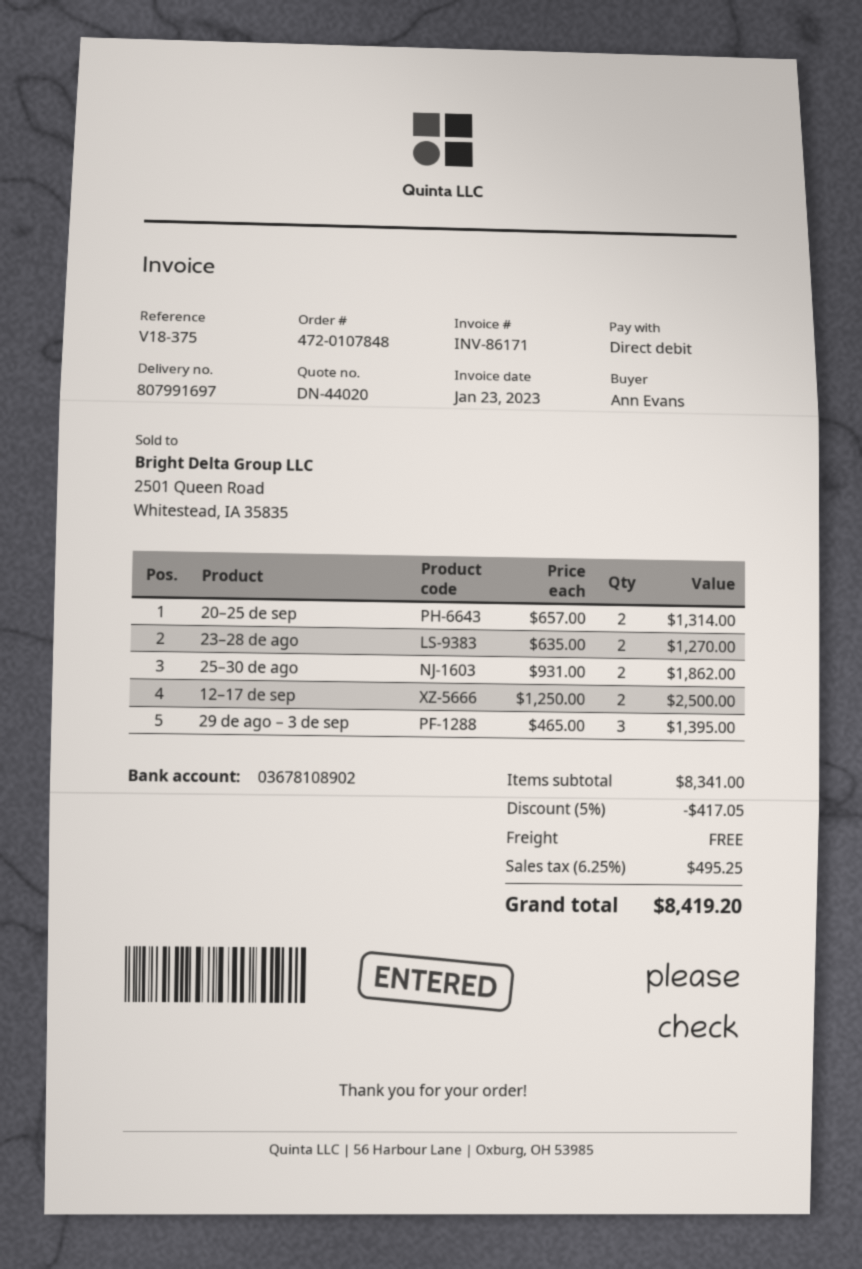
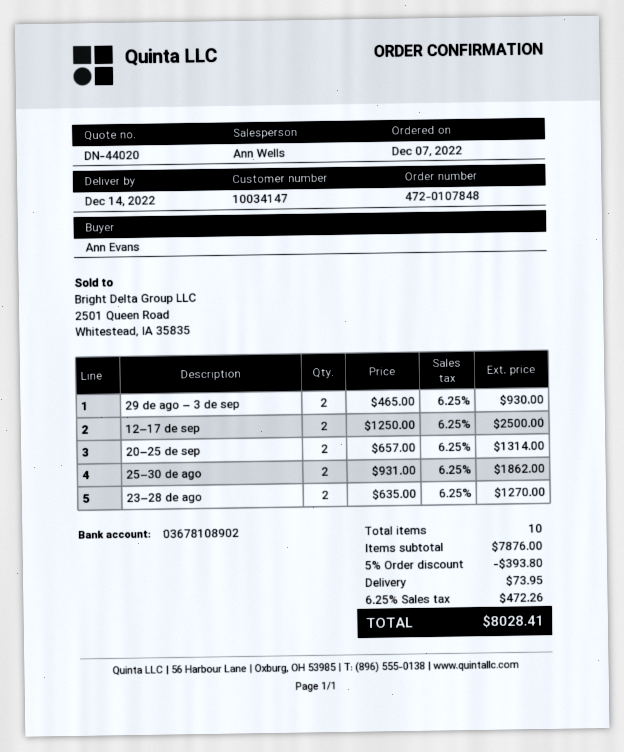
29 de ago – 3 de sep: 3 x 465.00 = 1395.00 -> 2 x 465.00 = 930.00
subtotal: 8341.00 -> 7876.00
discount: 5% = 417.05 -> 5% = 393.80
shipping: 0.00 -> 73.95
tax: 6.25% = 495.25 -> 6.25% = 472.26
total: 8419.20 -> 8028.41

